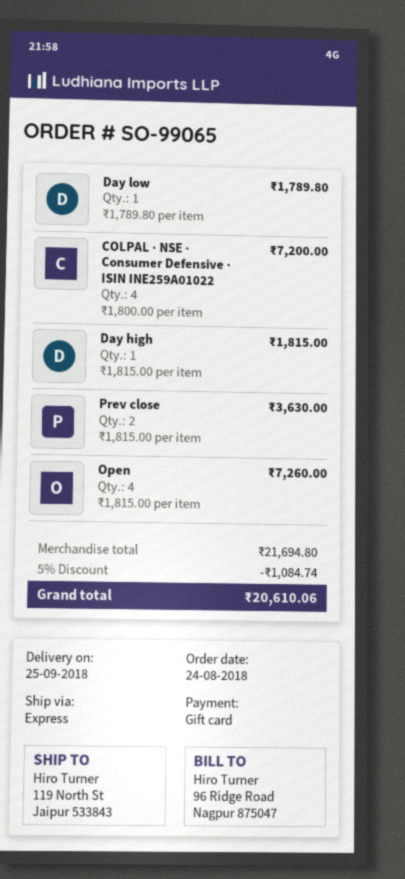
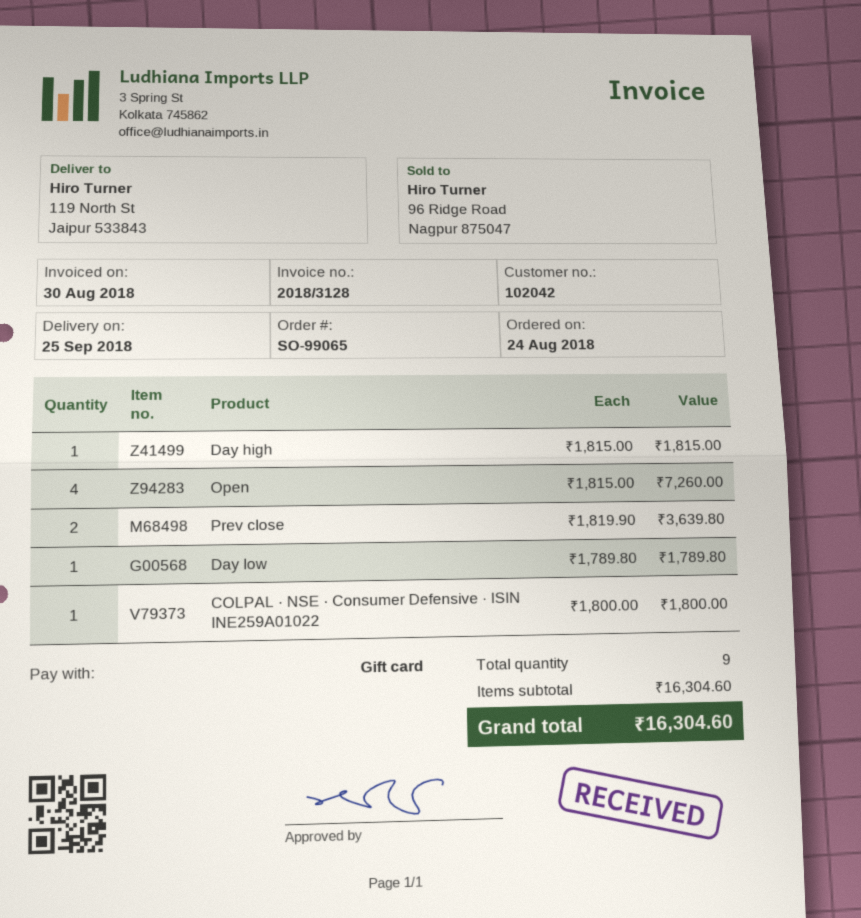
COLPAL · NSE · Consumer Defensive · ISIN INE259A01022: 4 x 1800.00 = 7200.00 -> 1 x 1800.00 = 1800.00
Prev close: 2 x 1815.00 = 3630.00 -> 2 x 1819.90 = 3639.80
subtotal: 21694.80 -> 16304.60
discount: 5% = 1084.74 -> none
total: 20610.06 -> 16304.60

